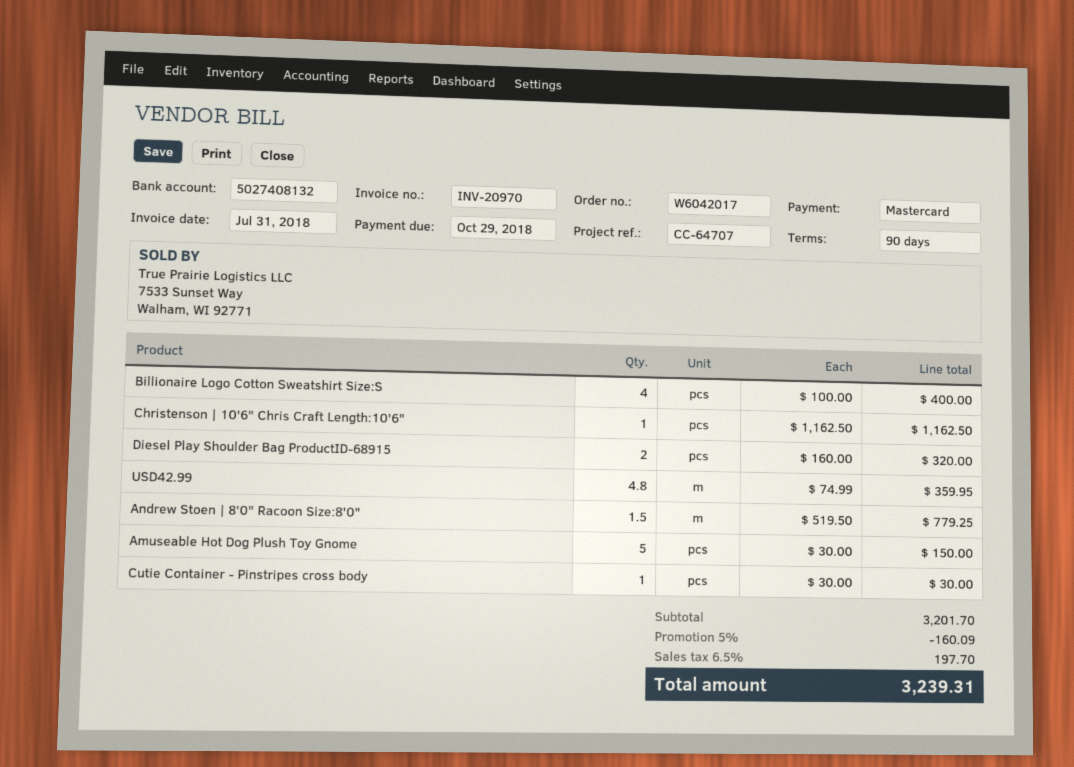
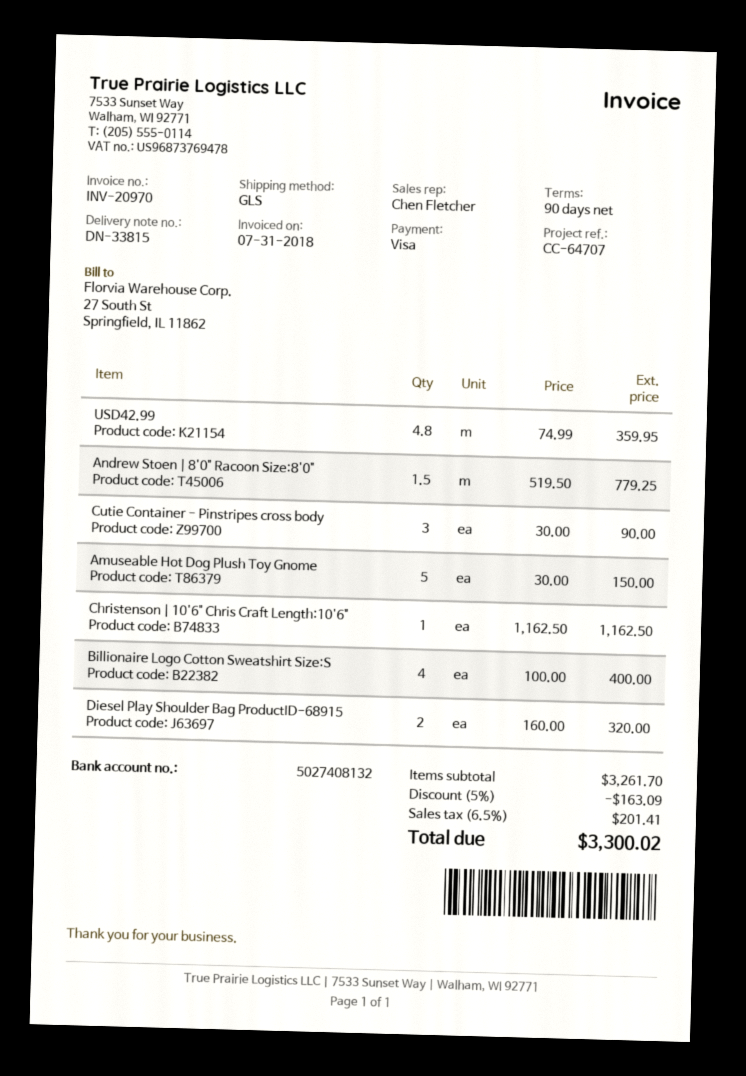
payment method: Mastercard -> Visa
Cutie Container - Pinstripes cross body: 1 x 30.00 = 30.00 -> 3 x 30.00 = 90.00
subtotal: 3201.70 -> 3261.70
discount: 5% = 160.09 -> 5% = 163.09
tax: 6.5% = 197.70 -> 6.5% = 201.41
total: 3239.31 -> 3300.02

